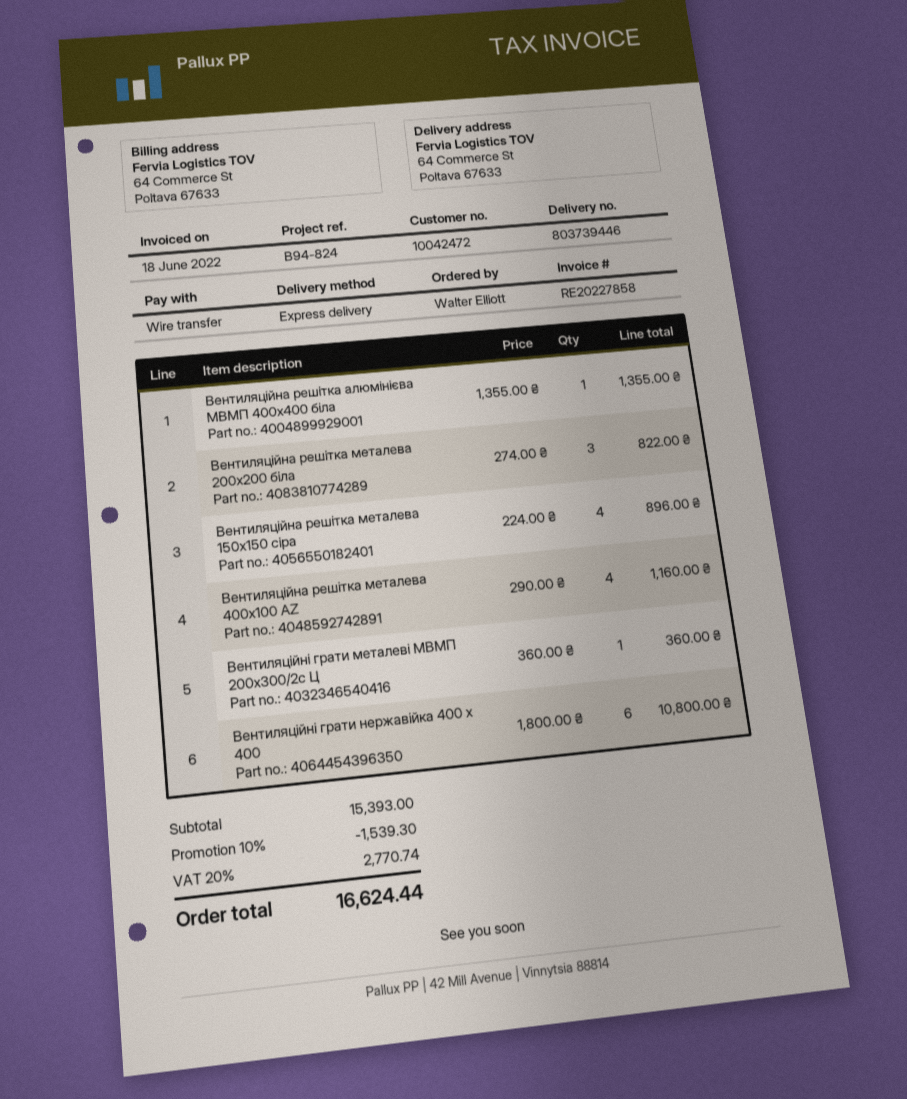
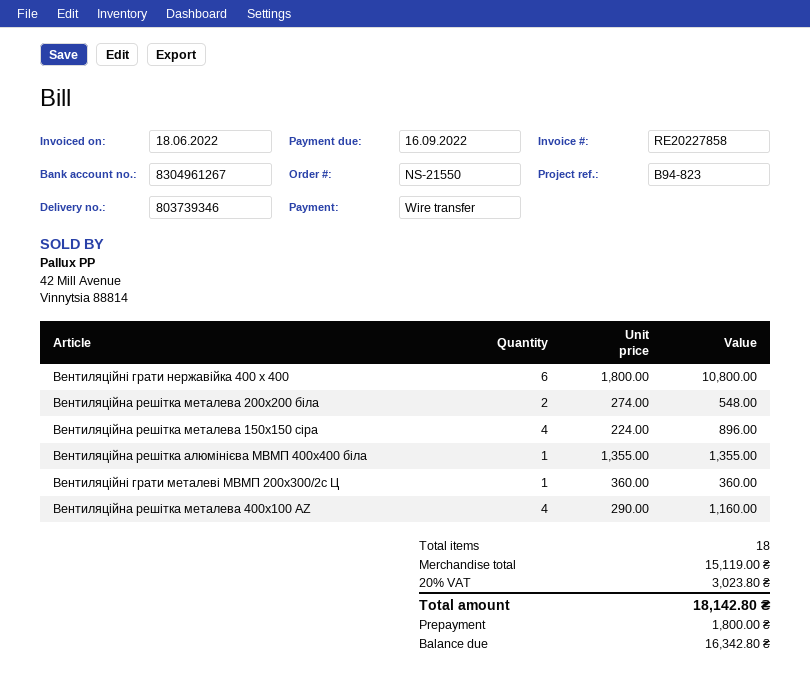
delivery note number: 803739446 -> 803739346
reference: B94-824 -> B94-823
Вентиляційна решітка металева 200х200 біла: 3 x 274.00 = 822.00 -> 2 x 274.00 = 548.00
subtotal: 15393.00 -> 15119.00
discount: 10% = 1539.30 -> none
tax: 20% = 2770.74 -> 20% = 3023.80
total: 16624.44 -> 18142.80

